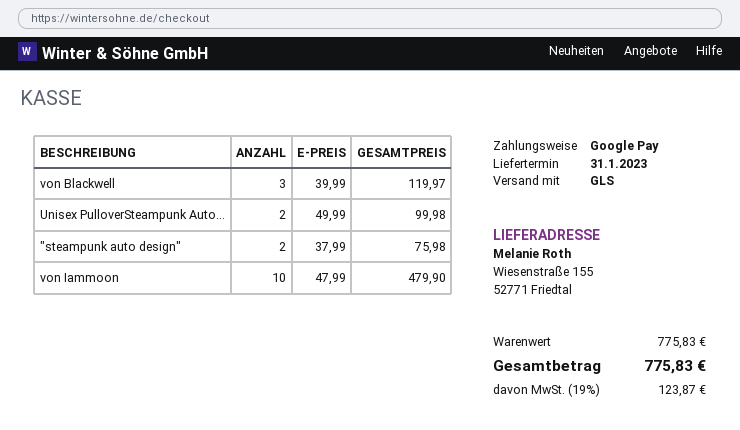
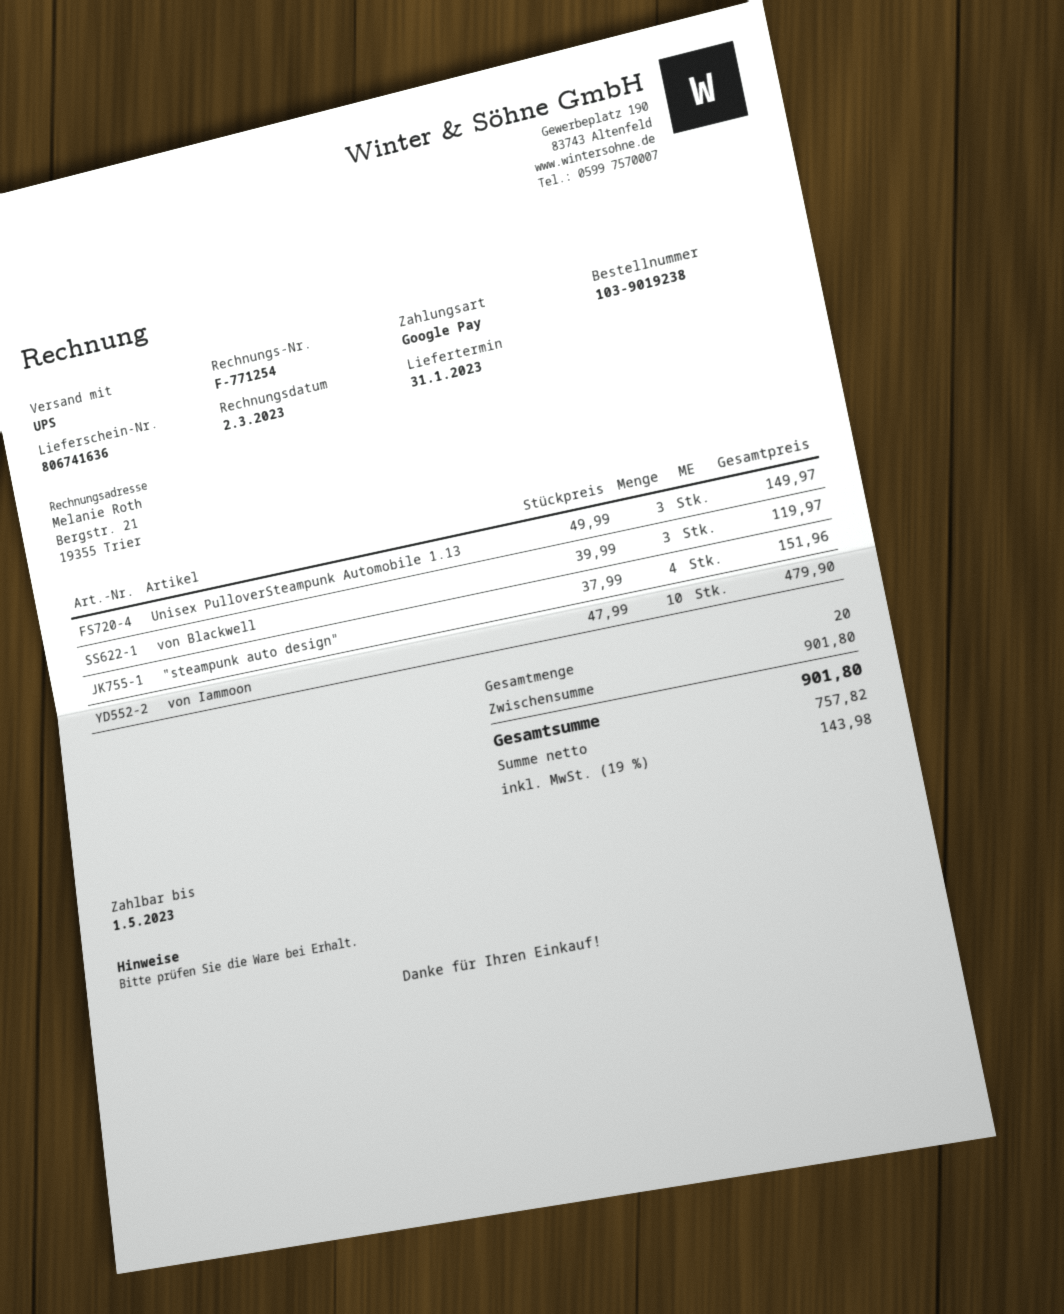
shipping method: GLS -> UPS
Unisex PulloverSteampunk Auto...: 2 x 49.99 = 99.98 -> 3 x 49.99 = 149.97
"steampunk auto design": 2 x 37.99 = 75.98 -> 4 x 37.99 = 151.96
subtotal: 775.83 -> 901.80
tax: 19% = 123.87 -> 19% = 143.98
total: 775.83 -> 901.80

